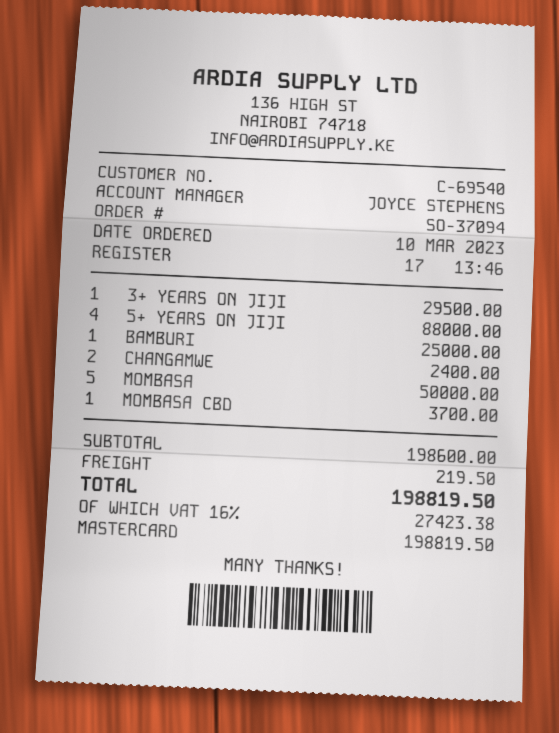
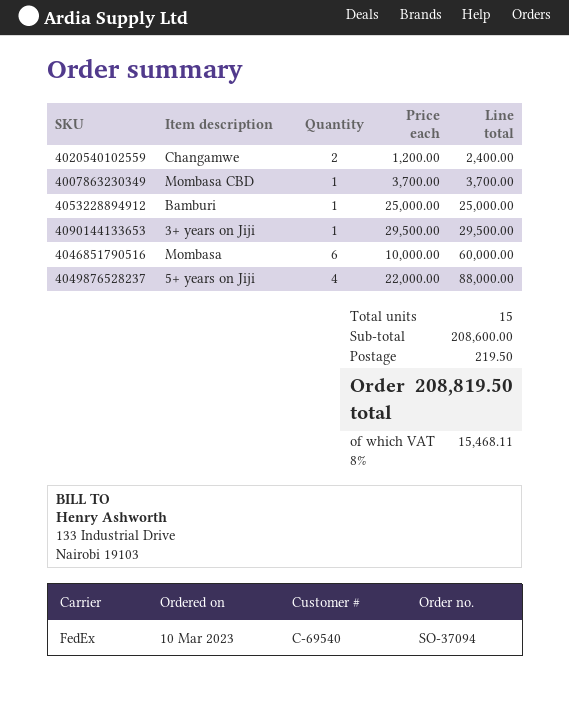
MOMBASA: 5 for 50000.00 -> 6 for 60000.00
subtotal: 198600.00 -> 208600.00
tax: 16% = 27423.38 -> 8% = 15468.11
total: 198819.50 -> 208819.50

